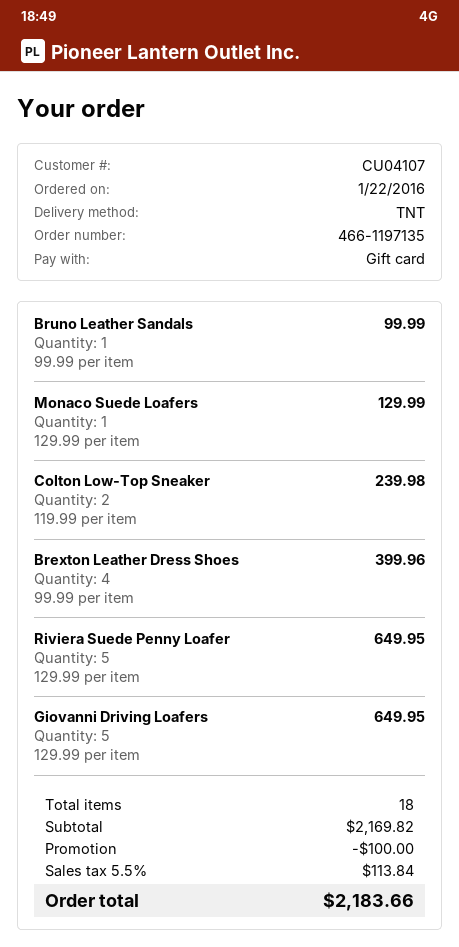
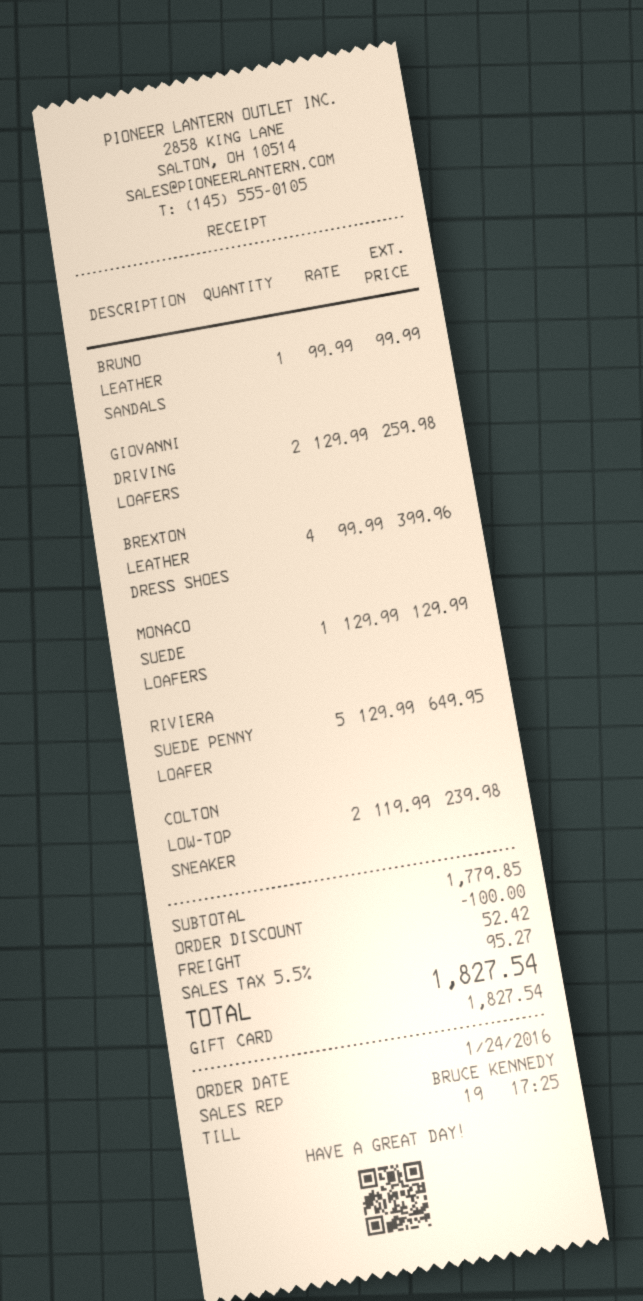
order date: 2016-01-22 -> 2016-01-24
Giovanni Driving Loafers: 5 x 129.99 = 649.95 -> 2 x 129.99 = 259.98
subtotal: 2169.82 -> 1779.85
shipping: none -> 52.42
tax: 5.5% = 113.84 -> 5.5% = 95.27
total: 2183.66 -> 1827.54

